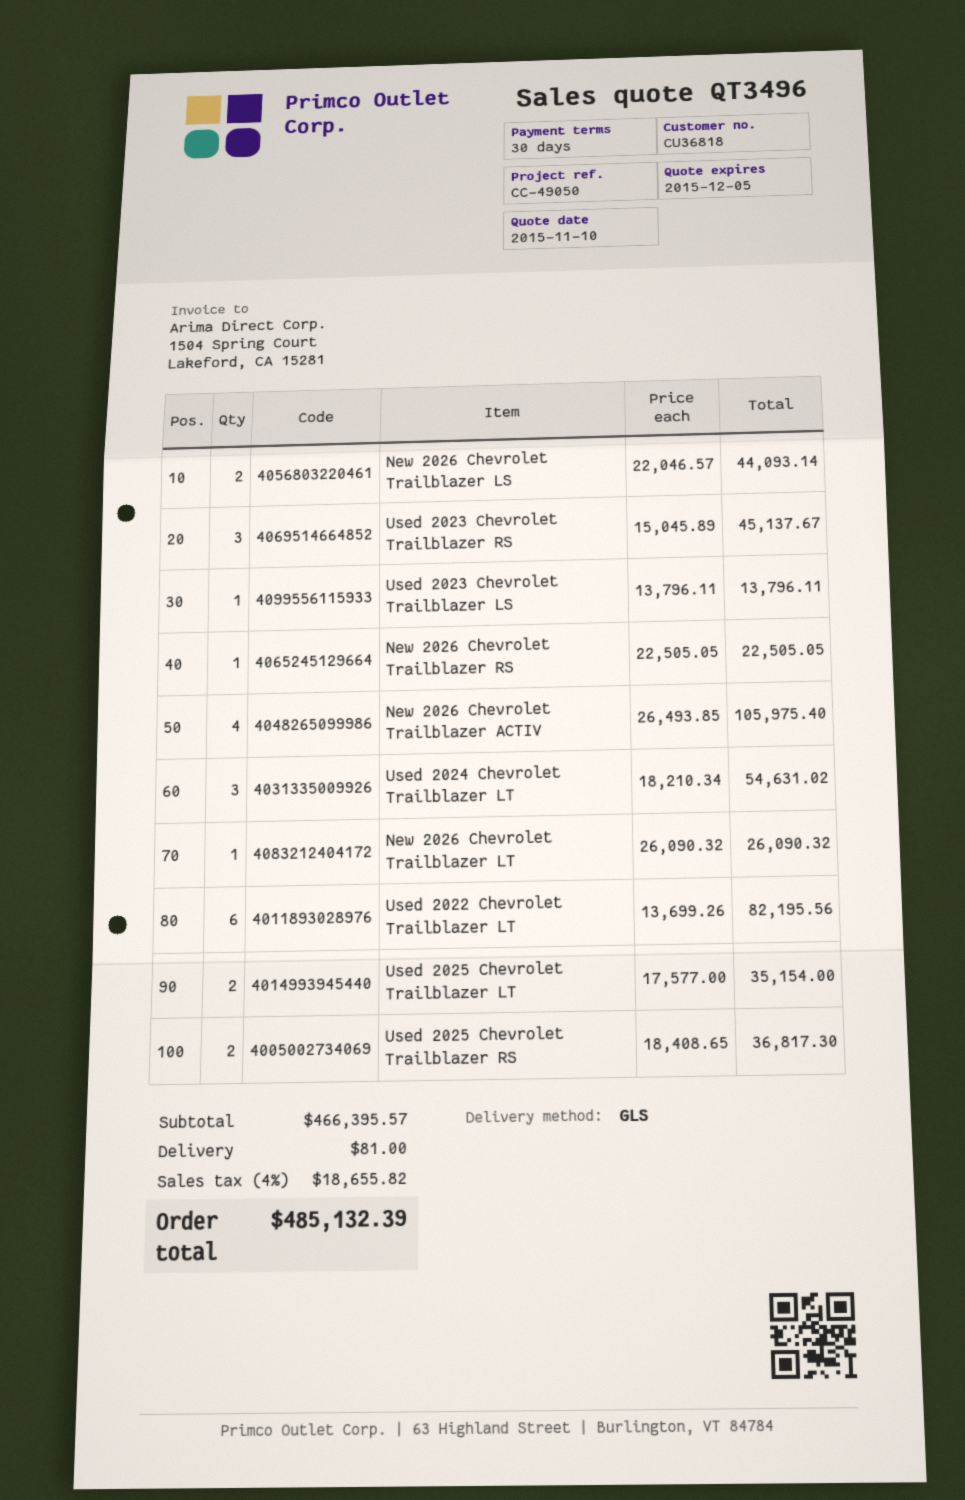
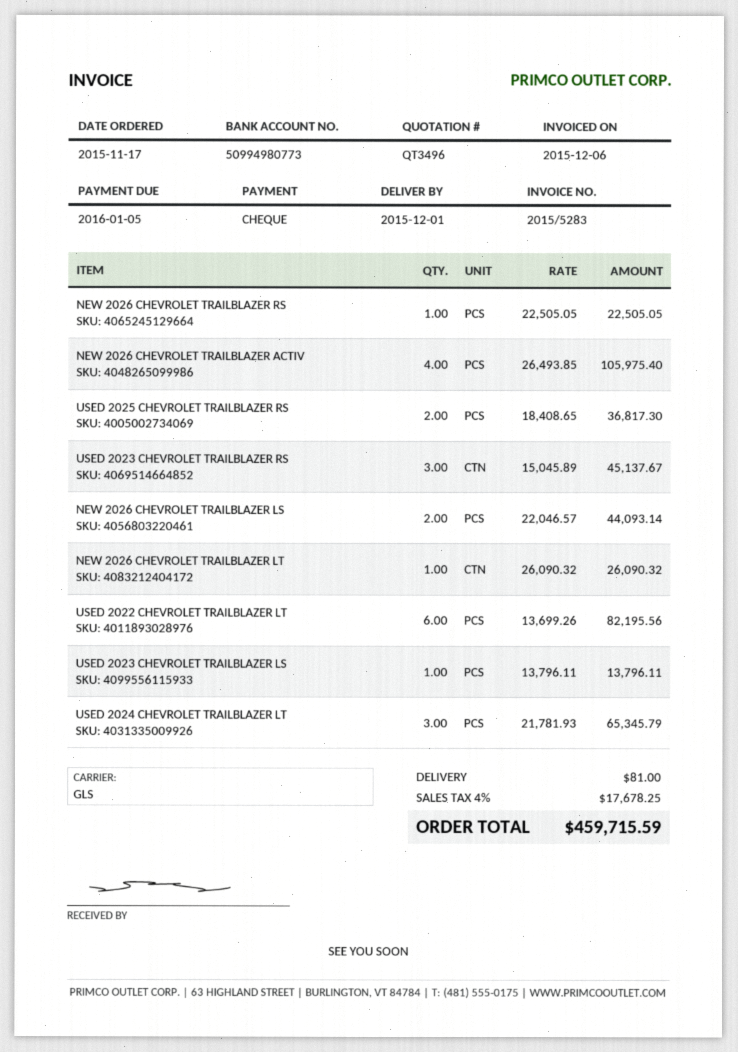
Used 2024 Chevrolet Trailblazer LT: 3 x 18210.34 = 54631.02 -> 3 x 21781.93 = 65345.79
Used 2025 Chevrolet Trailblazer LT: 2 x 17577.00 = 35154.00 -> none
tax: 4% = 18655.82 -> 4% = 17678.25
total: 485132.39 -> 459715.59

